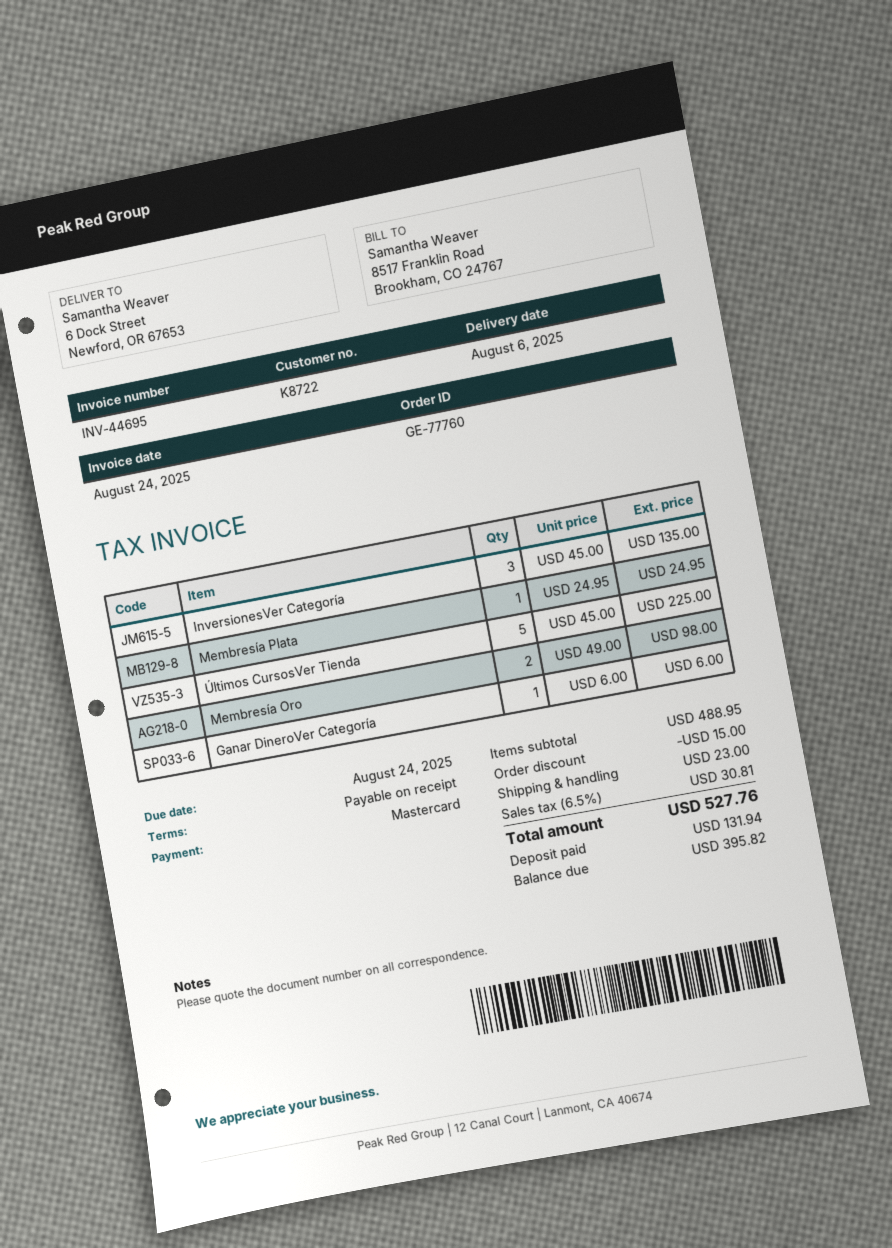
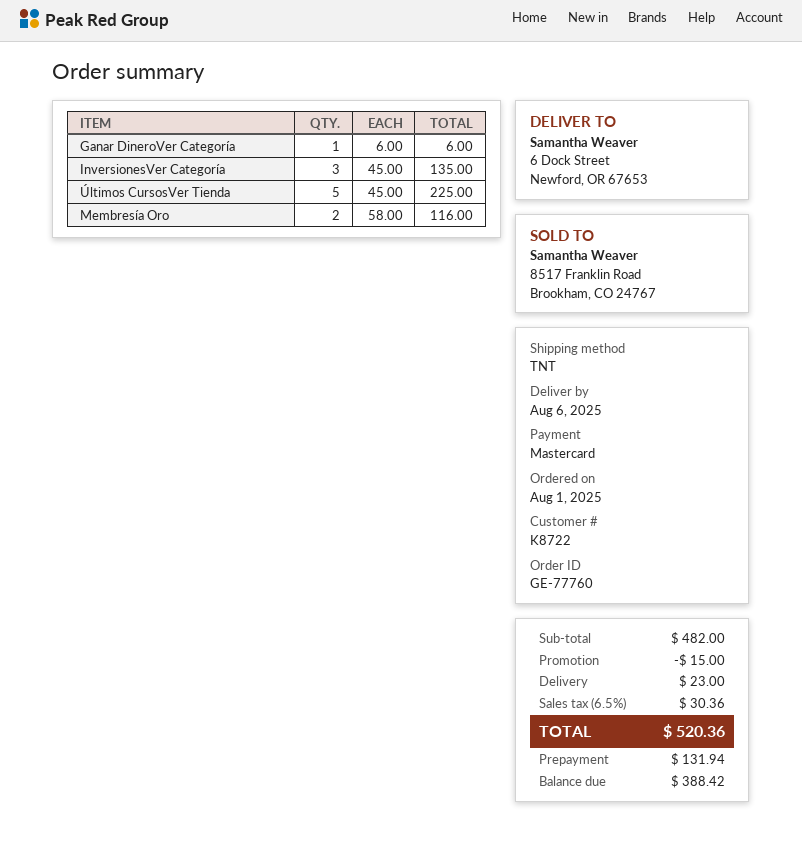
Membresía Plata: 1 x 24.95 = 24.95 -> none
Membresía Oro: 2 x 49.00 = 98.00 -> 2 x 58.00 = 116.00
subtotal: 488.95 -> 482.00
tax: 6.5% = 30.81 -> 6.5% = 30.36
total: 527.76 -> 520.36
balance: 395.82 -> 388.42

